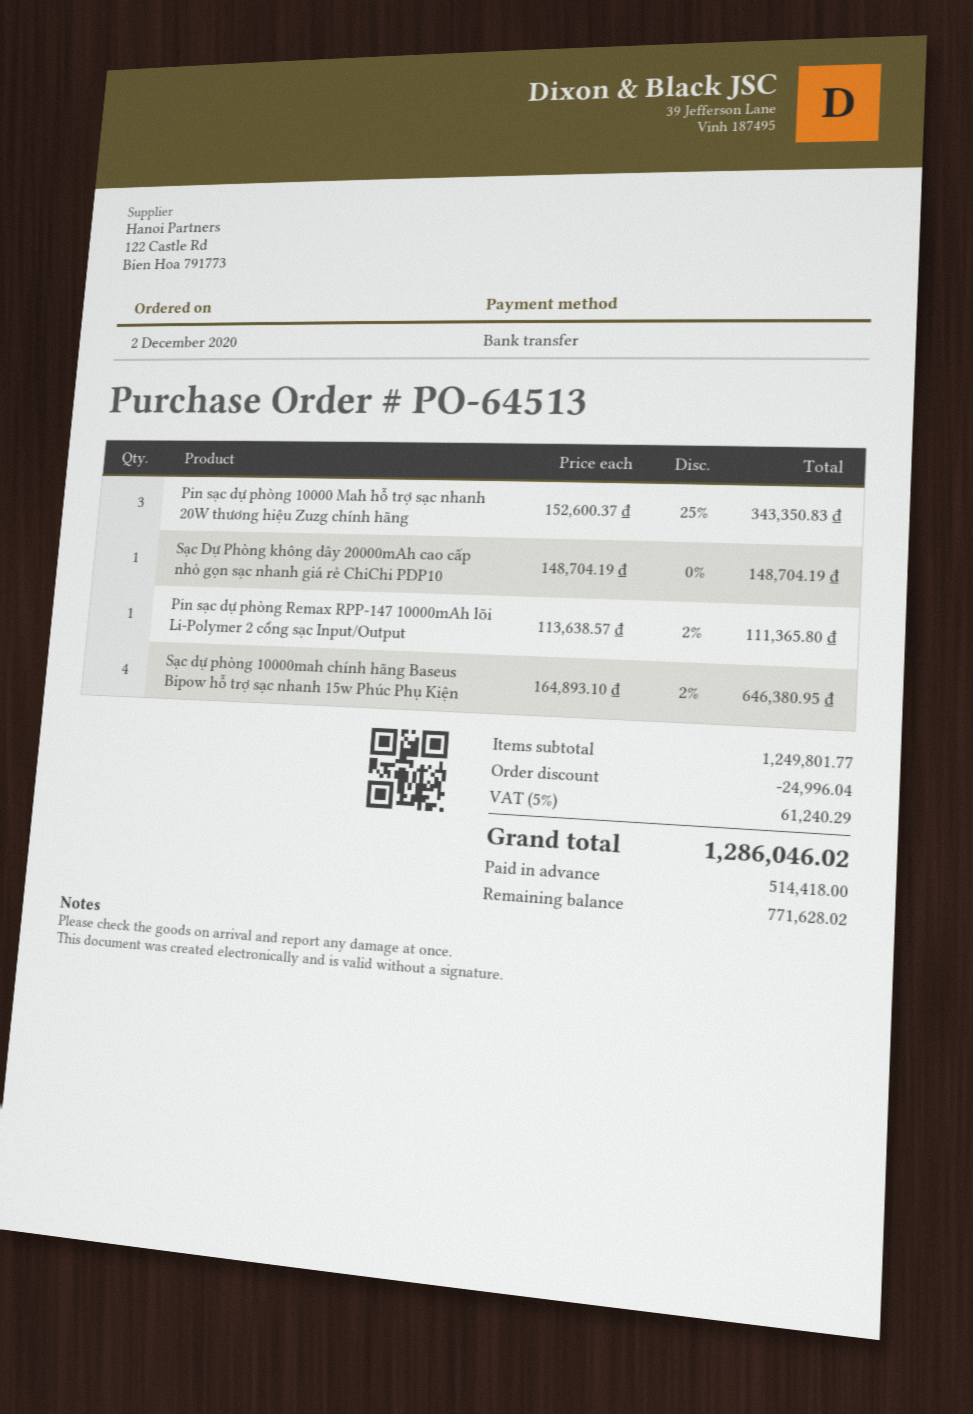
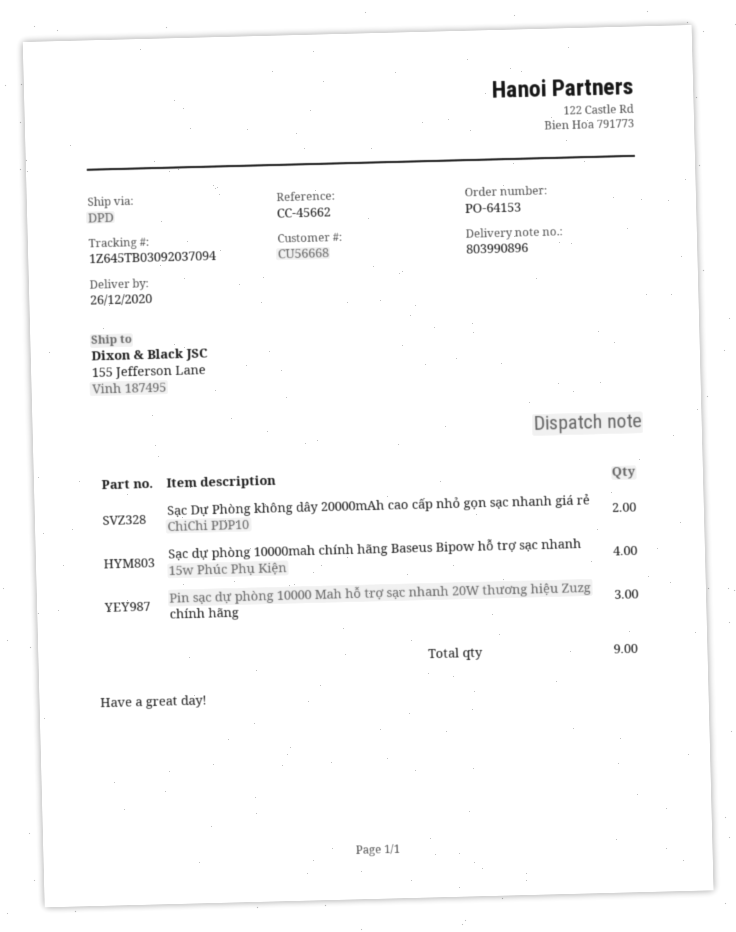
order number: PO-64513 -> PO-64153
Sạc Dự Phòng không dây 20000mAh cao cấp nhỏ gọn sạc nhanh giá rẻ ChiChi PDP10: 1 -> 2
Pin sạc dự phòng Remax RPP-147 10000mAh lõi Li-Polymer 2 cổng sạc Input/Output: 1 -> none

